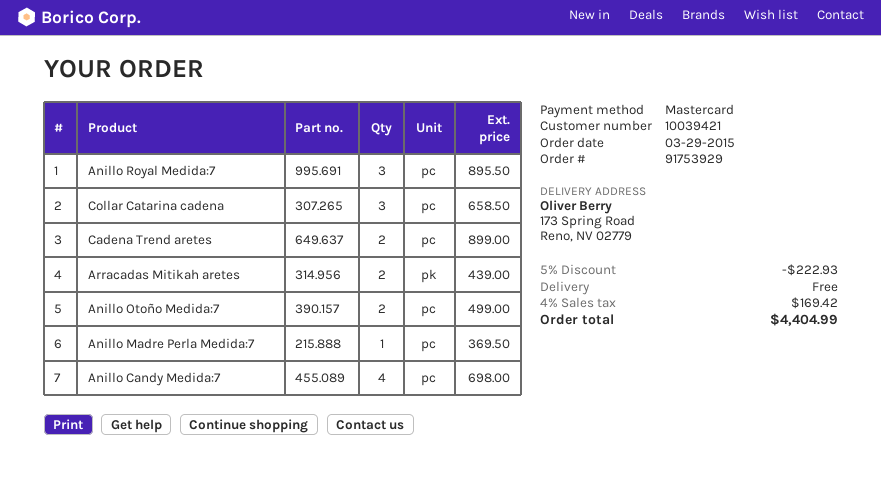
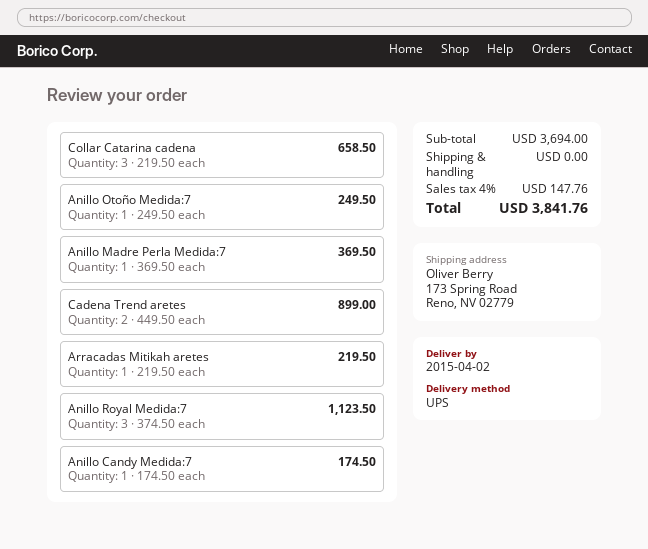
Anillo Royal Medida:7: 3 for 895.50 -> 3 for 1123.50
Arracadas Mitikah aretes: 2 for 439.00 -> 1 for 219.50
Anillo Otoño Medida:7: 2 for 499.00 -> 1 for 249.50
Anillo Candy Medida:7: 4 for 698.00 -> 1 for 174.50
discount: 5% = 222.93 -> none
tax: 4% = 169.42 -> 4% = 147.76
total: 4404.99 -> 3841.76

